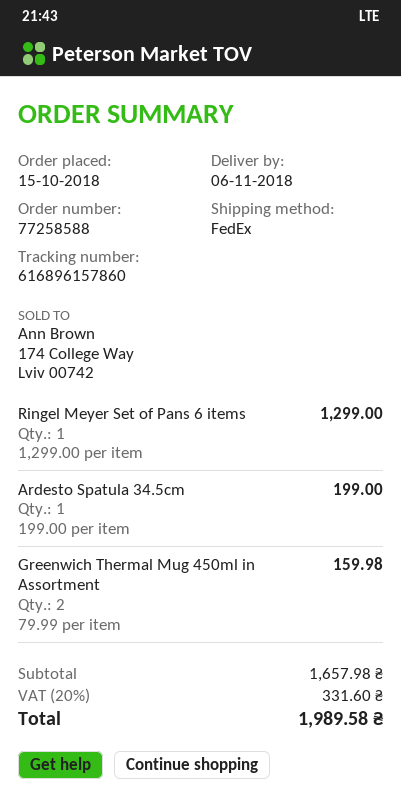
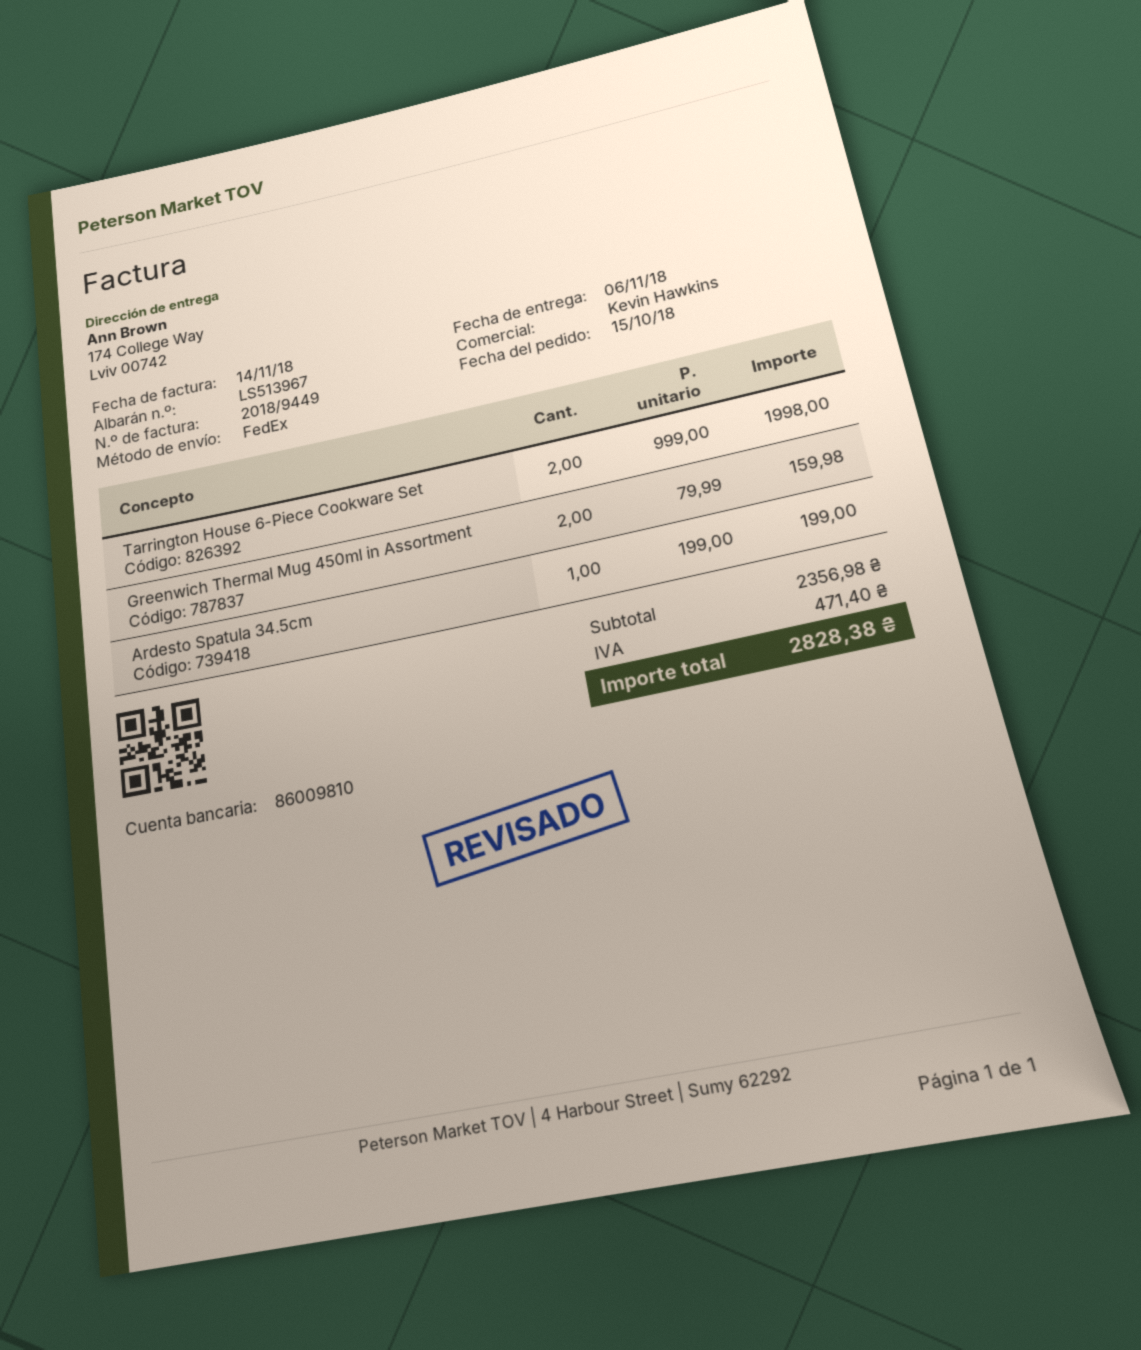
Ringel Meyer Set of Pans 6 items: 1 x 1299.00 = 1299.00 -> none
Tarrington House 6-Piece Cookware Set: none -> 2 x 999.00 = 1998.00
subtotal: 1657.98 -> 2356.98
tax: 331.60 -> 471.40
total: 1989.58 -> 2828.38

